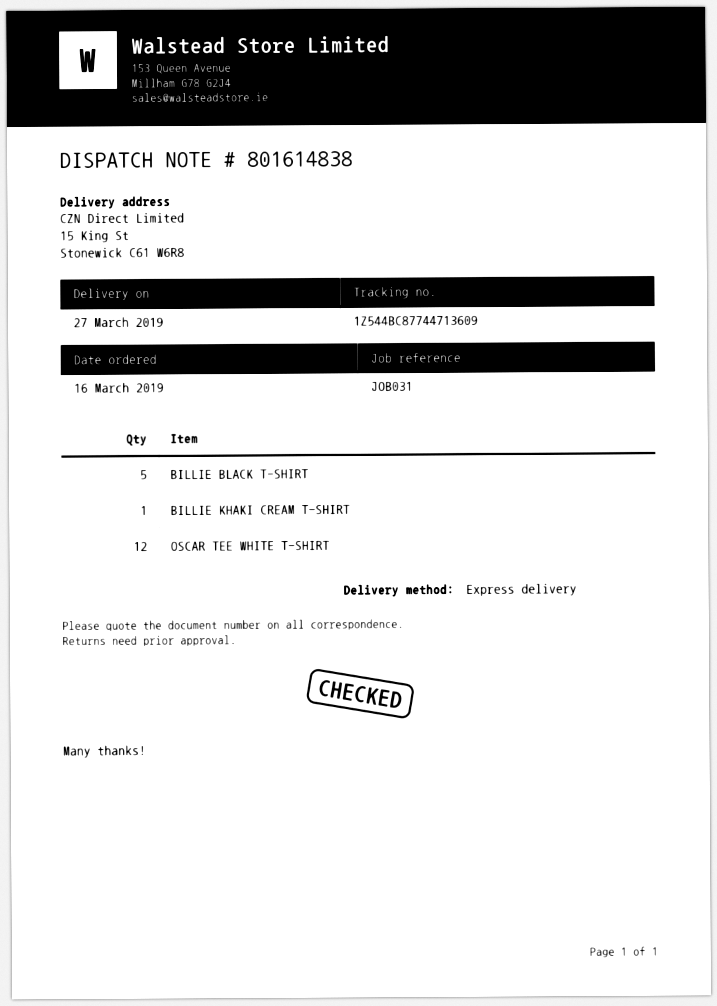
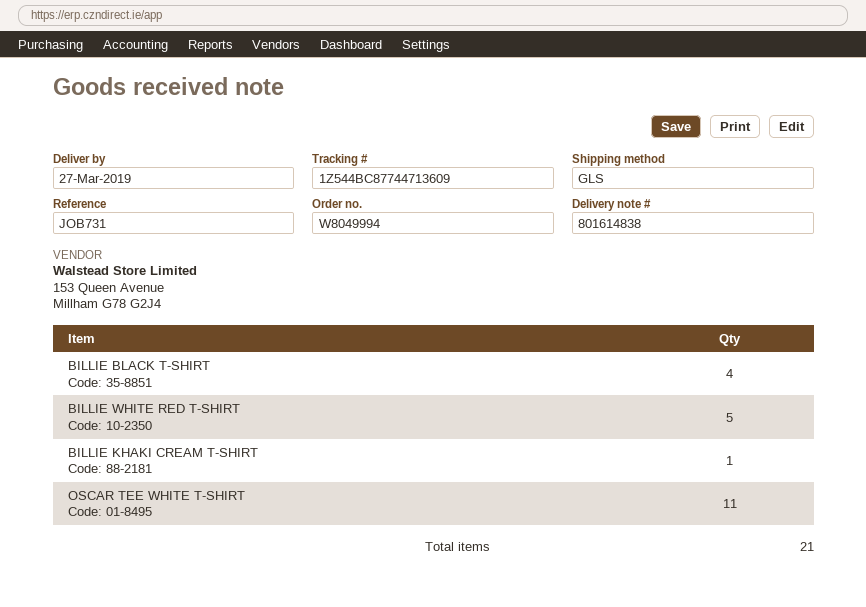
reference: JOB031 -> JOB731
shipping method: express -> GLS
BILLIE BLACK T-SHIRT: 5 -> 4
OSCAR TEE WHITE T-SHIRT: 12 -> 11
BILLIE WHITE RED T-SHIRT: none -> 5

